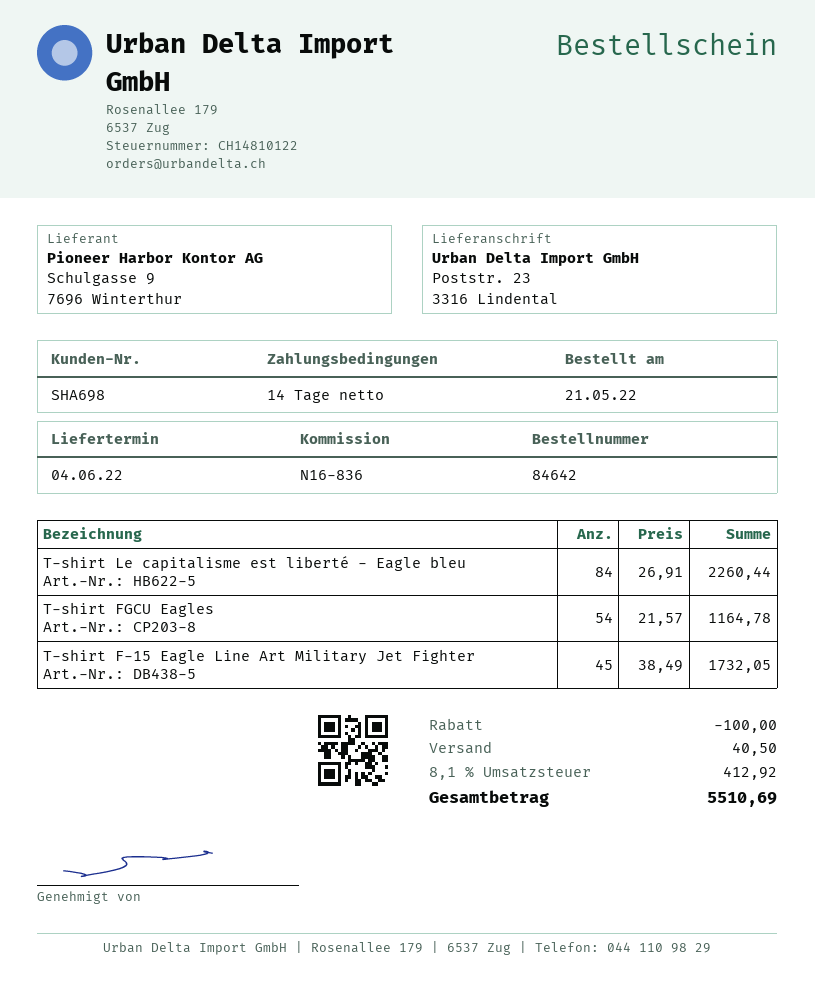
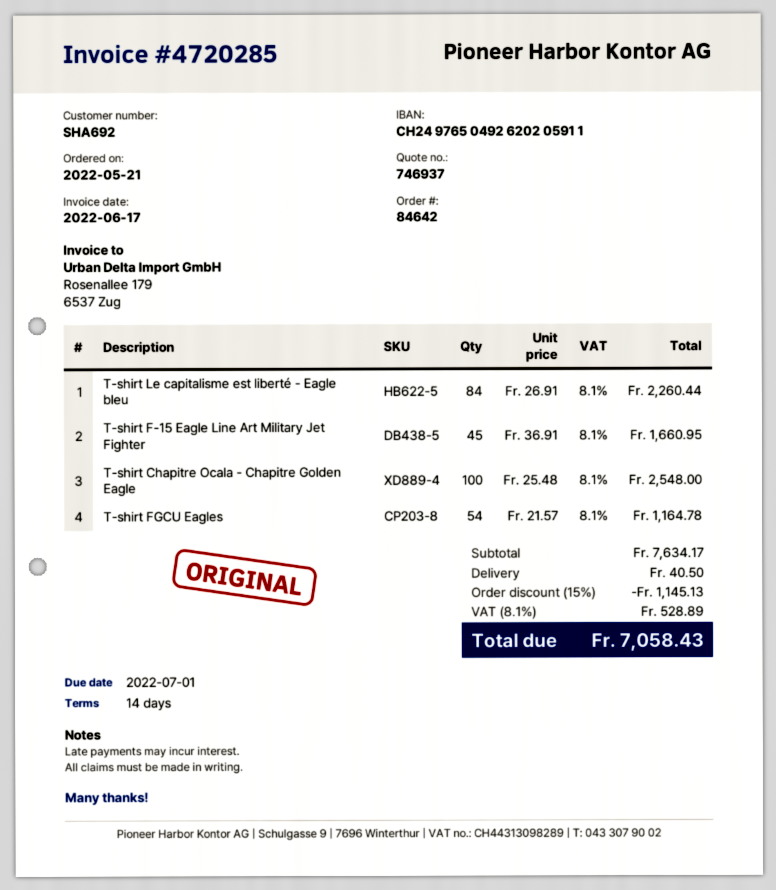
customer number: SHA698 -> SHA692
T-shirt F-15 Eagle Line Art Military Jet Fighter: 45 x 38.49 = 1732.05 -> 45 x 36.91 = 1660.95
T-shirt Chapitre Ocala - Chapitre Golden Eagle: none -> 100 x 25.48 = 2548.00
discount: 100.00 -> 1145.13
tax: 8.1% = 412.92 -> 8.1% = 528.89
total: 5510.69 -> 7058.43

